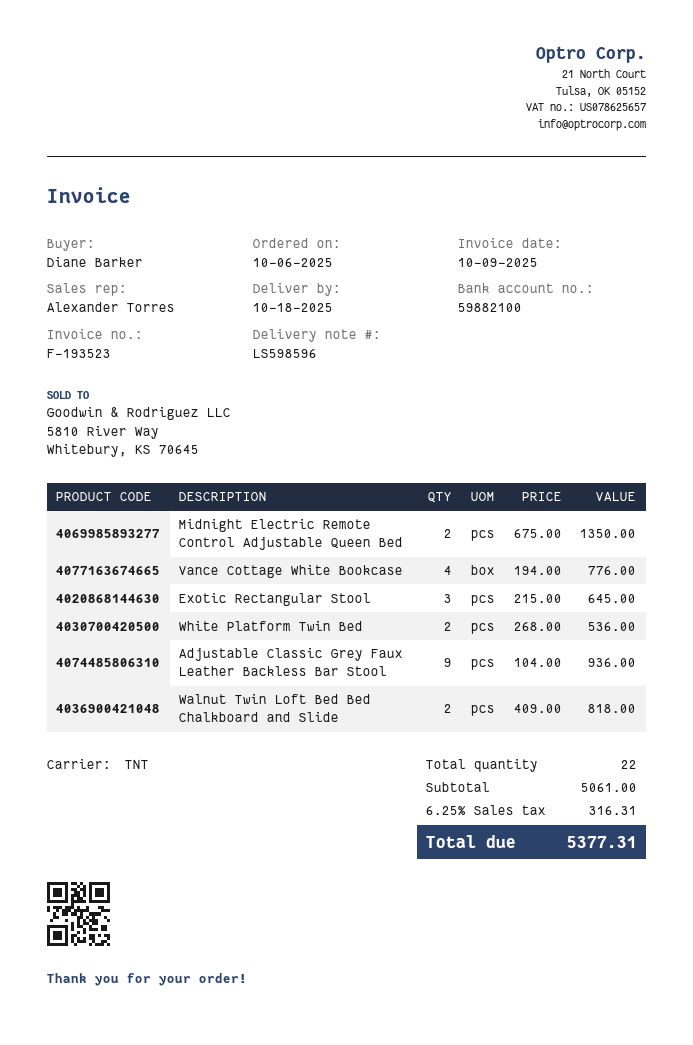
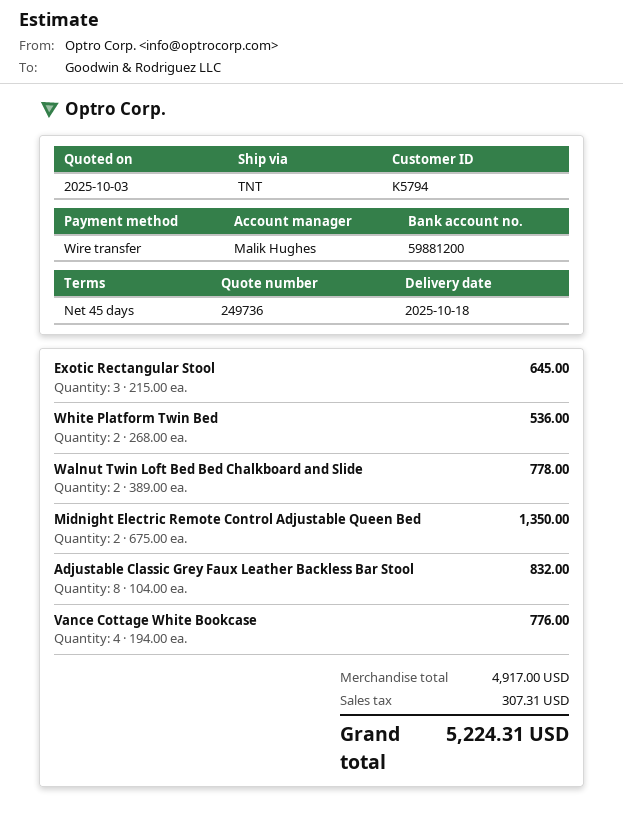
sales rep: Alexander Torres -> Malik Hughes
bank account: 59882100 -> 59881200
Adjustable Classic Grey Faux Leather Backless Bar Stool: 9 x 104.00 = 936.00 -> 8 x 104.00 = 832.00
Walnut Twin Loft Bed Bed Chalkboard and Slide: 2 x 409.00 = 818.00 -> 2 x 389.00 = 778.00
subtotal: 5061.00 -> 4917.00
tax: 316.31 -> 307.31
total: 5377.31 -> 5224.31

